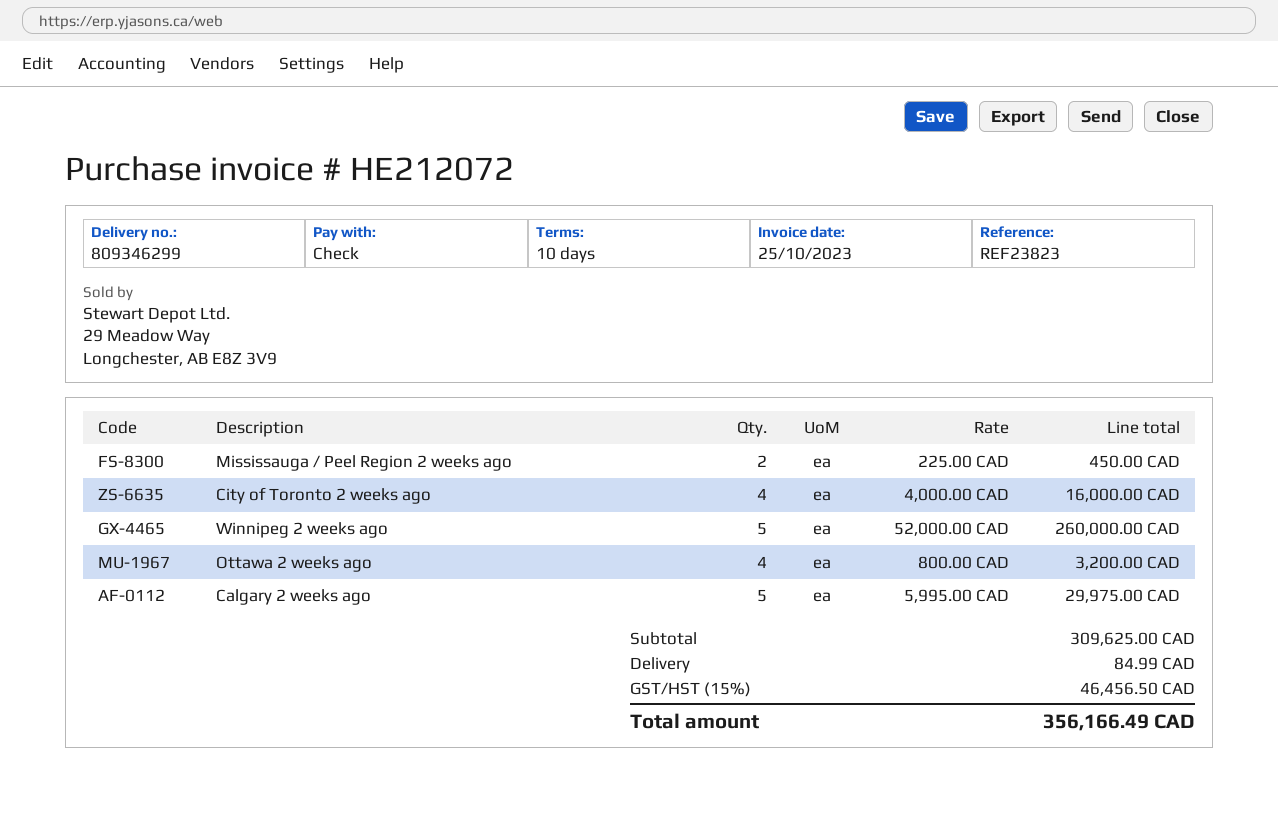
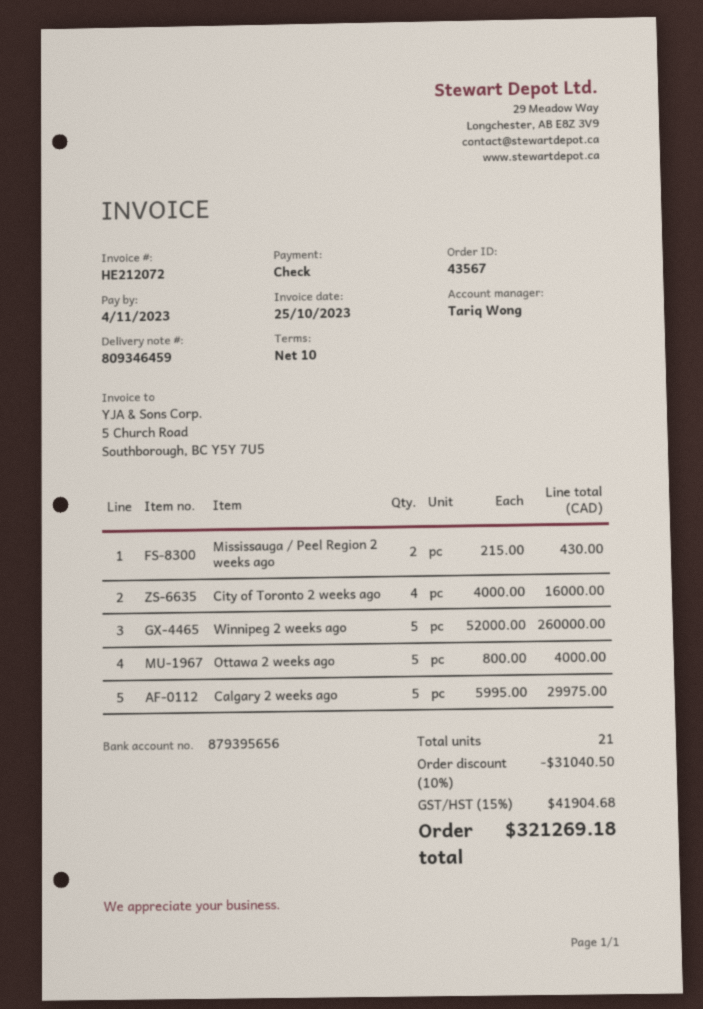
delivery note number: 809346299 -> 809346459
Mississauga / Peel Region 2 weeks ago: 2 x 225.00 = 450.00 -> 2 x 215.00 = 430.00
Ottawa 2 weeks ago: 4 x 800.00 = 3200.00 -> 5 x 800.00 = 4000.00
discount: none -> 10% = 31040.50
shipping: 84.99 -> none
tax: 15% = 46456.50 -> 15% = 41904.68
total: 356166.49 -> 321269.18

